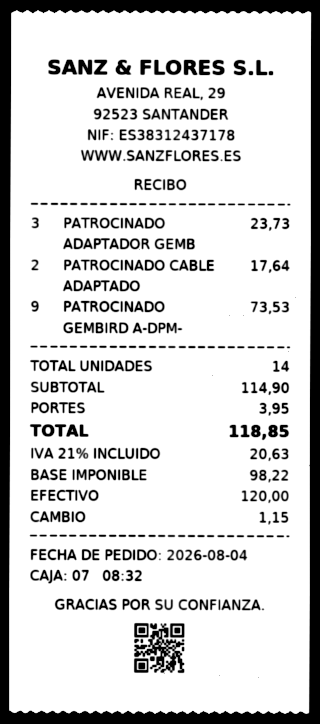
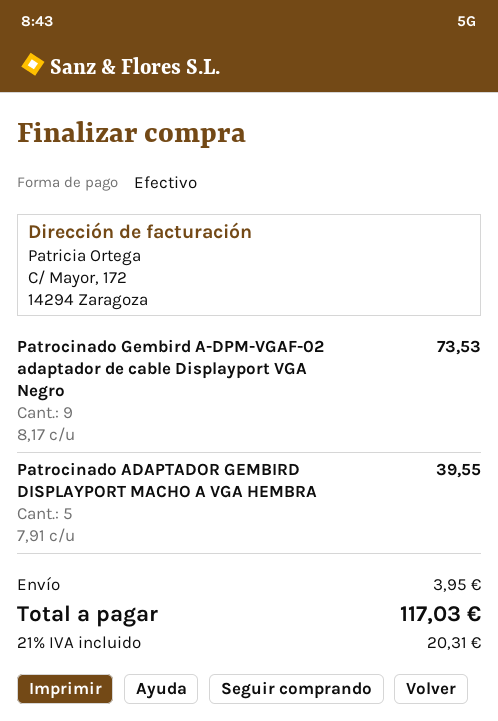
PATROCINADO ADAPTADOR GEMB: 3 for 23.73 -> 5 for 39.55
PATROCINADO CABLE ADAPTADO: 2 for 17.64 -> none
tax: 21% = 20.63 -> 21% = 20.31
total: 118.85 -> 117.03

